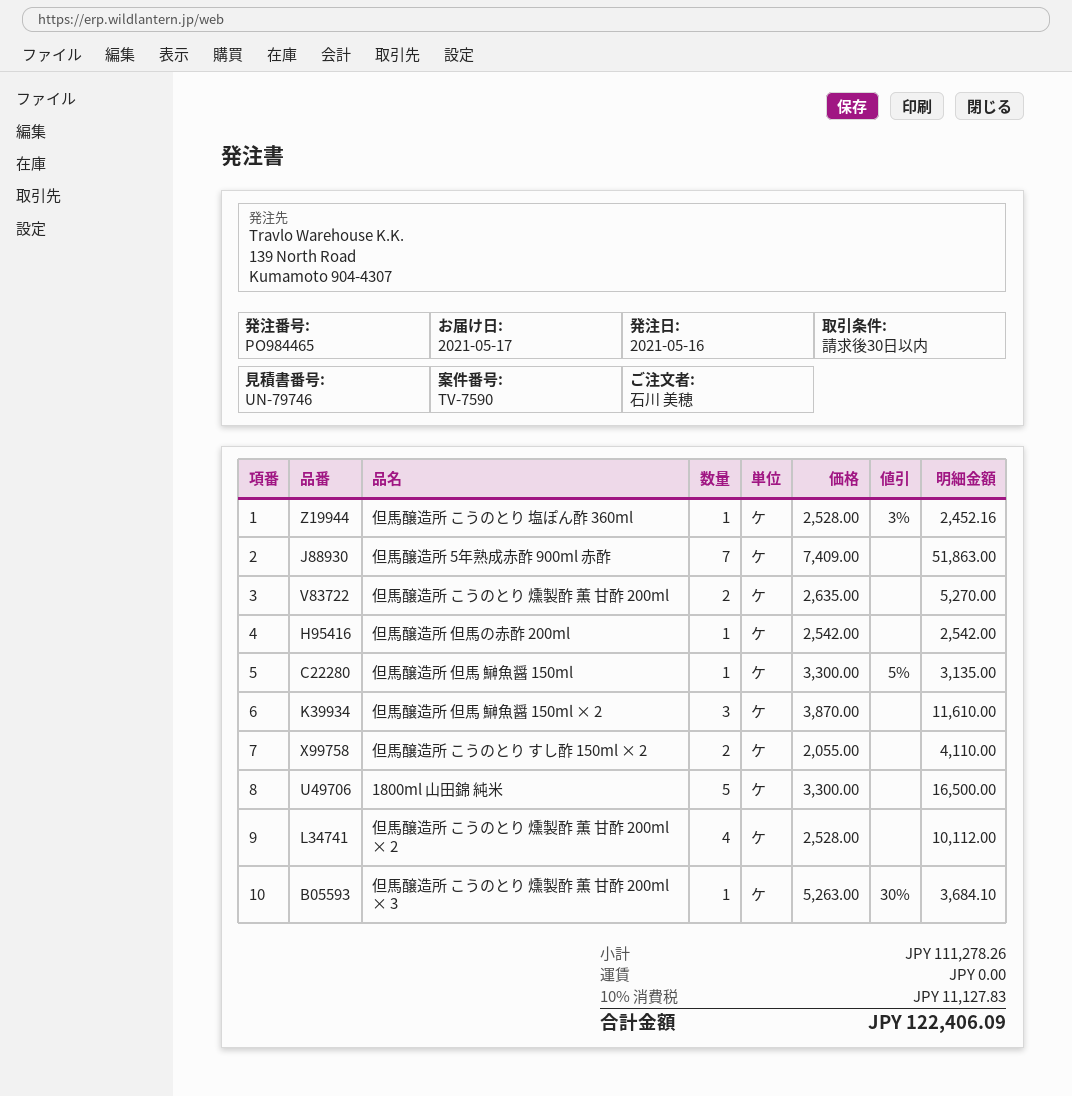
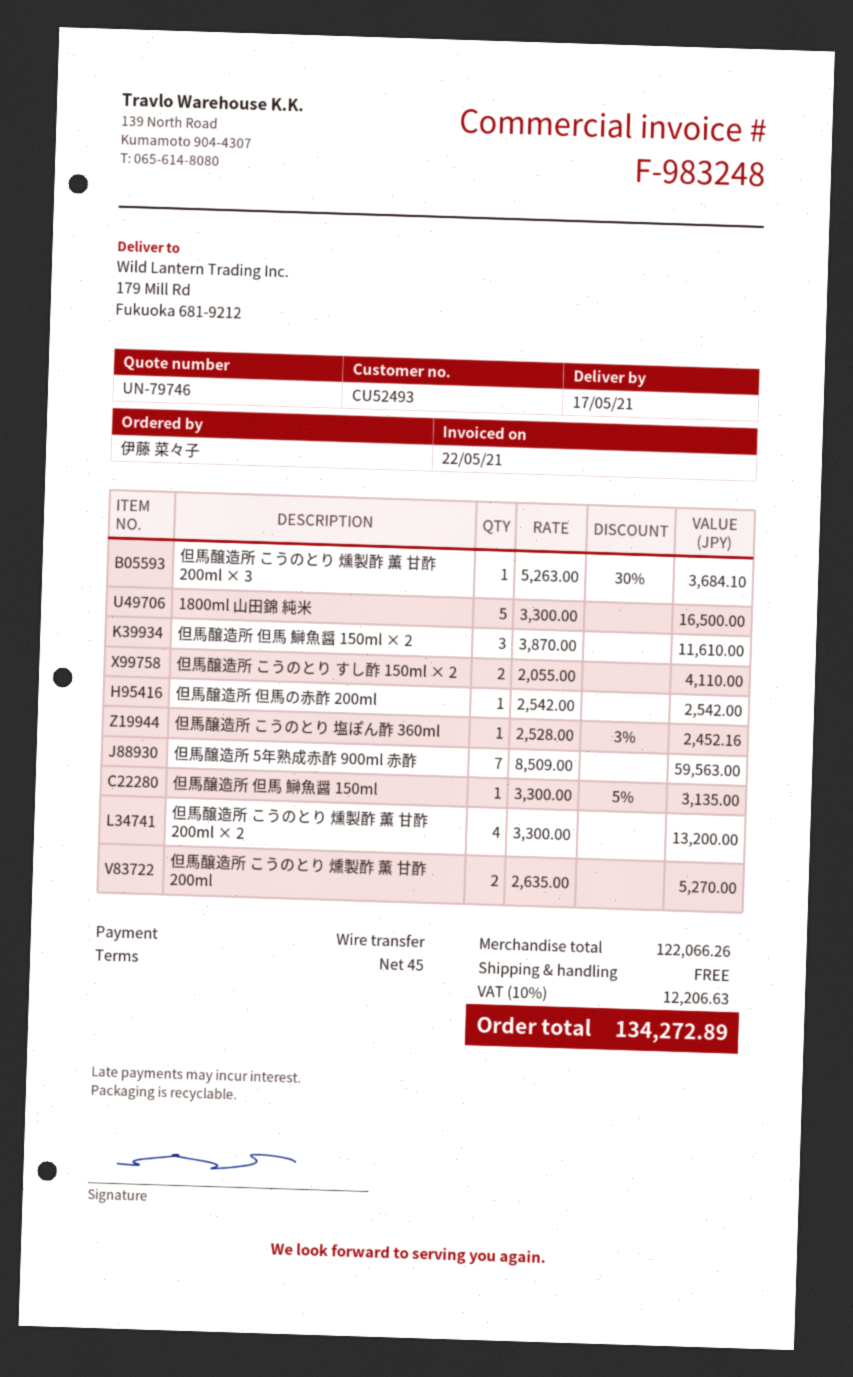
payment terms: 30 days -> 45 days
ordered by: 石川 美穂 -> 伊藤 菜々子
但馬醸造所 5年熟成赤酢 900ml 赤酢: 7 x 7409.00 = 51863.00 -> 7 x 8509.00 = 59563.00
但馬醸造所 こうのとり 燻製酢 薫 甘酢 200ml × 2: 4 x 2528.00 = 10112.00 -> 4 x 3300.00 = 13200.00
subtotal: 111278.26 -> 122066.26
tax: 10% = 11127.83 -> 10% = 12206.63
total: 122406.09 -> 134272.89

